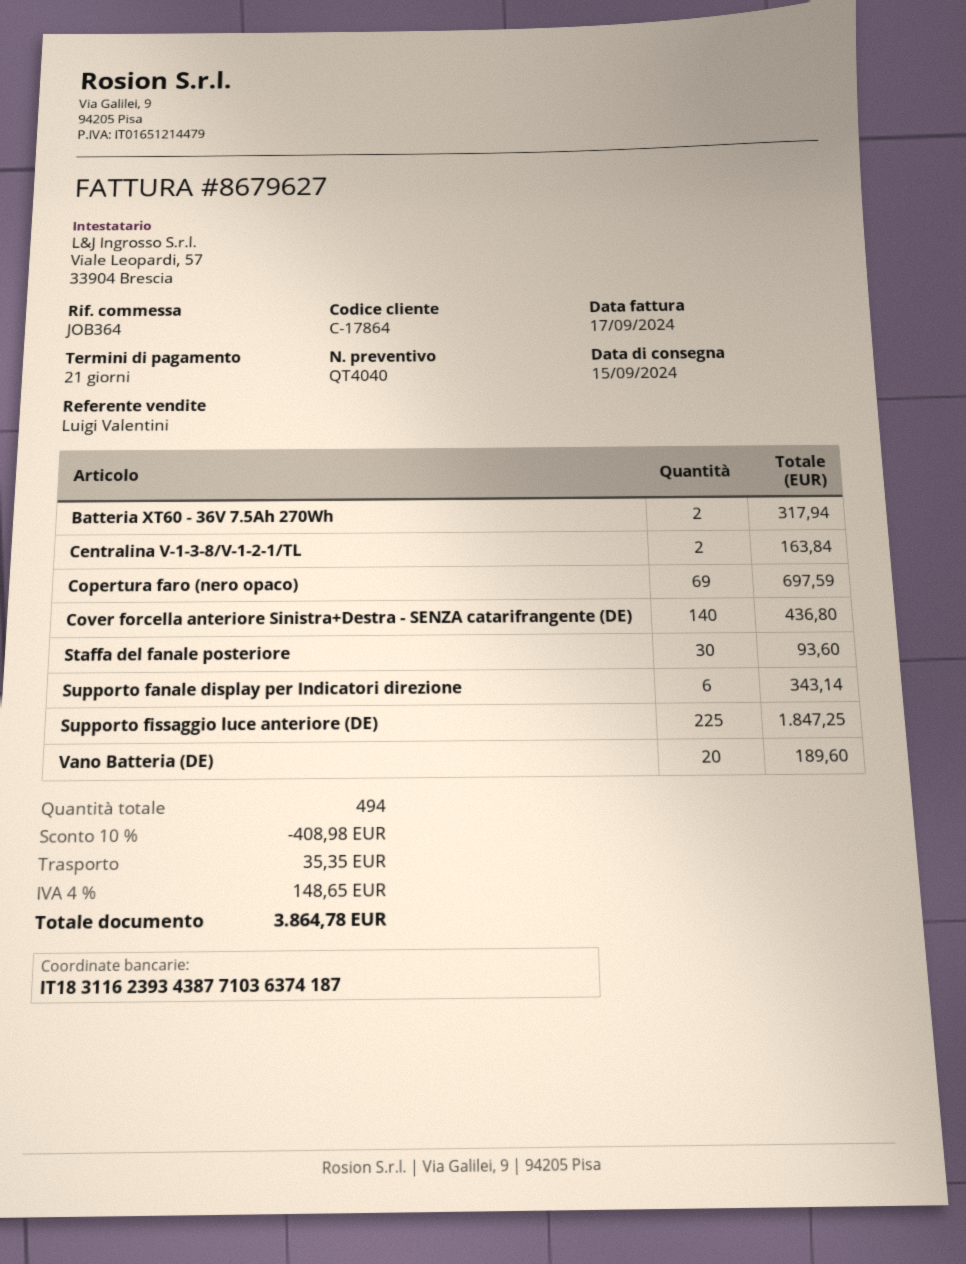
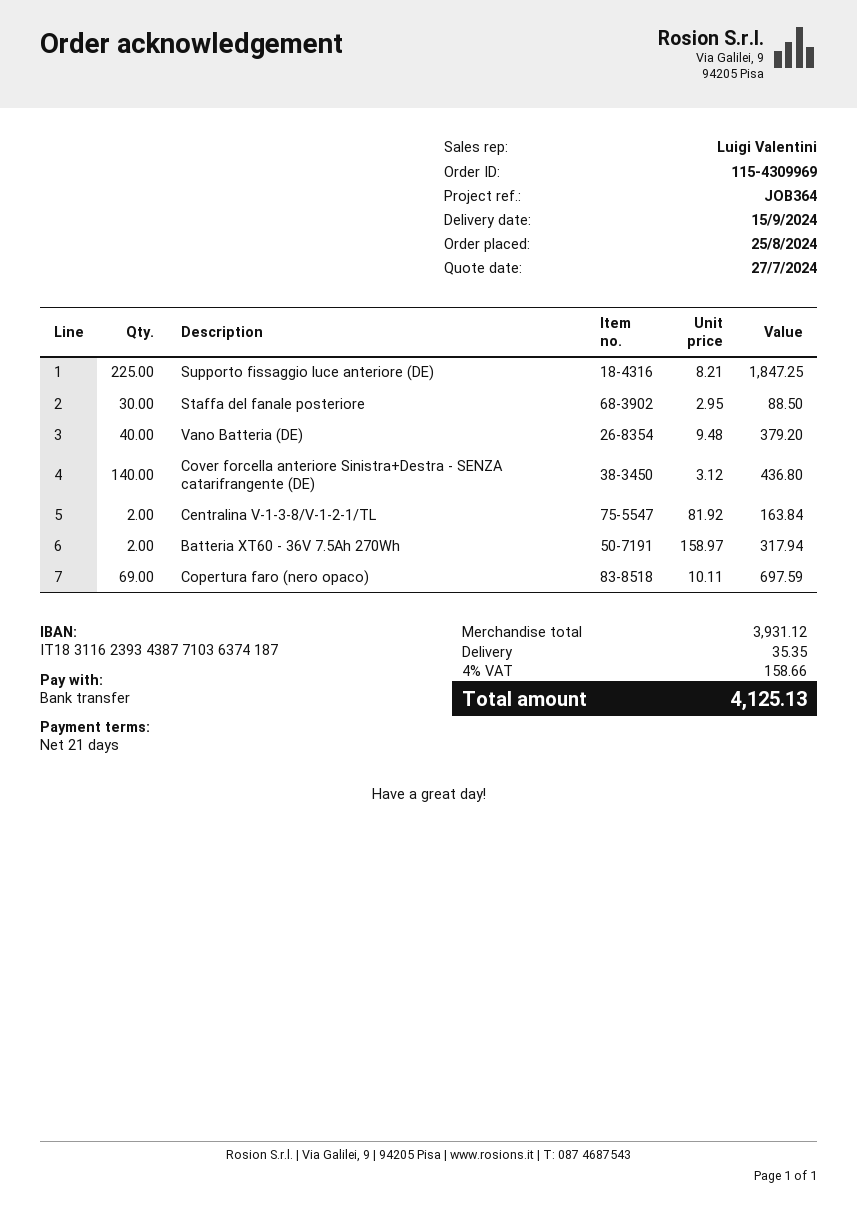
Staffa del fanale posteriore: 30 for 93.60 -> 30 for 88.50
Supporto fanale display per Indicatori direzione: 6 for 343.14 -> none
Vano Batteria (DE): 20 for 189.60 -> 40 for 379.20
discount: 10% = 408.98 -> none
tax: 4% = 148.65 -> 4% = 158.66
total: 3864.78 -> 4125.13

